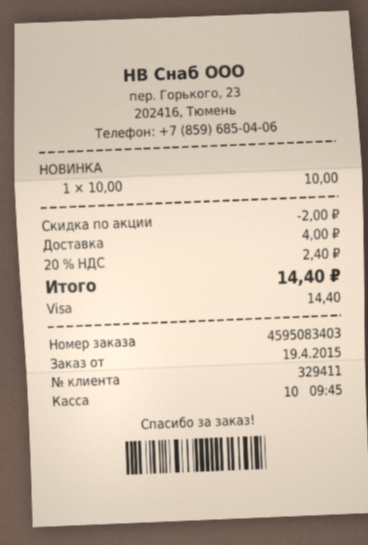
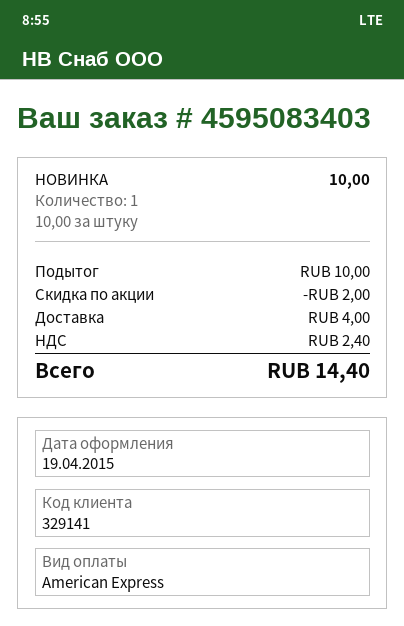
customer number: 329411 -> 329141
payment method: Visa -> American Express

